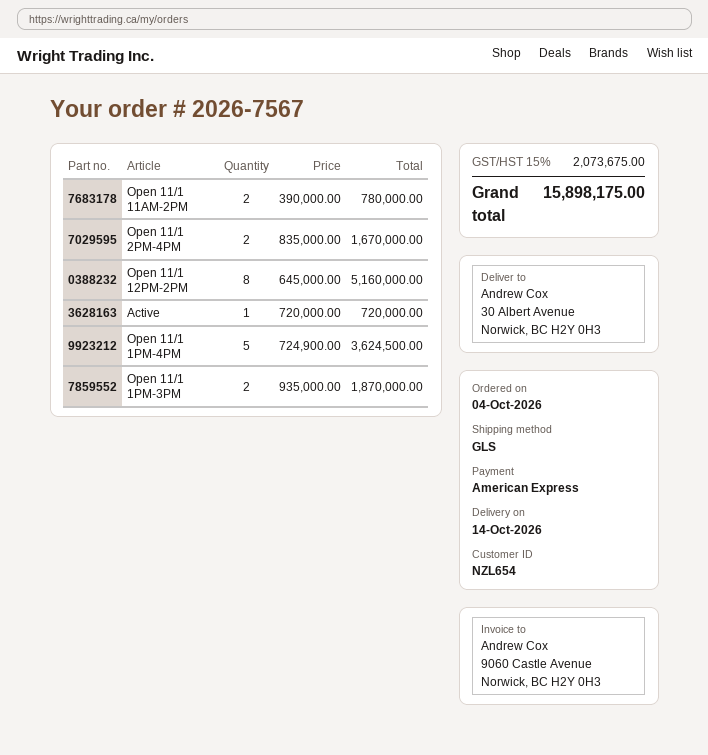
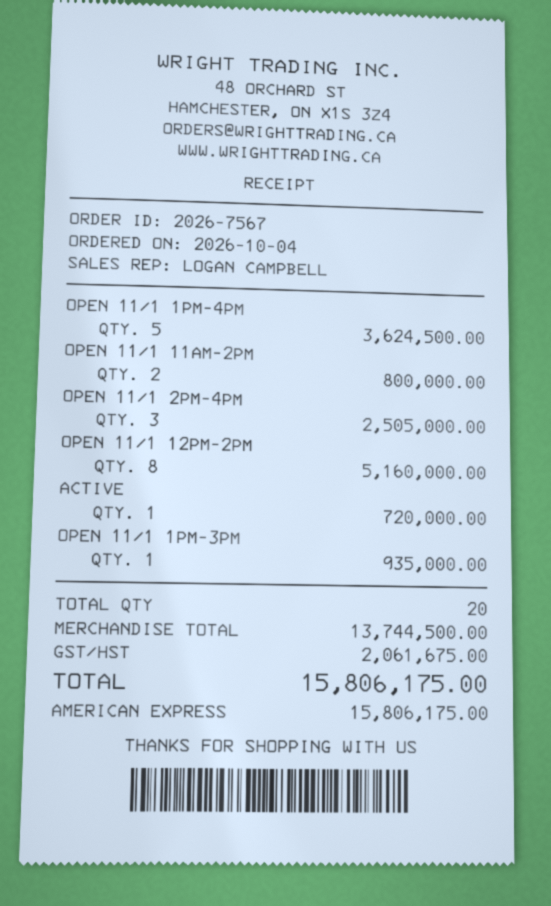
Open 11/1 11AM-2PM: 2 for 780000.00 -> 2 for 800000.00
Open 11/1 2PM-4PM: 2 for 1670000.00 -> 3 for 2505000.00
Open 11/1 1PM-3PM: 2 for 1870000.00 -> 1 for 935000.00
tax: 2073675.00 -> 2061675.00
total: 15898175.00 -> 15806175.00

